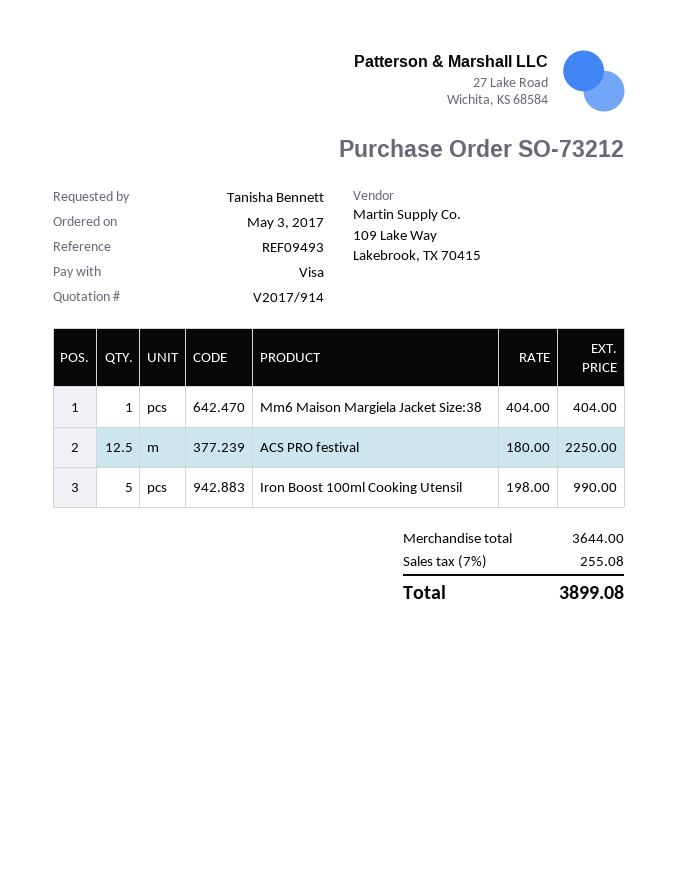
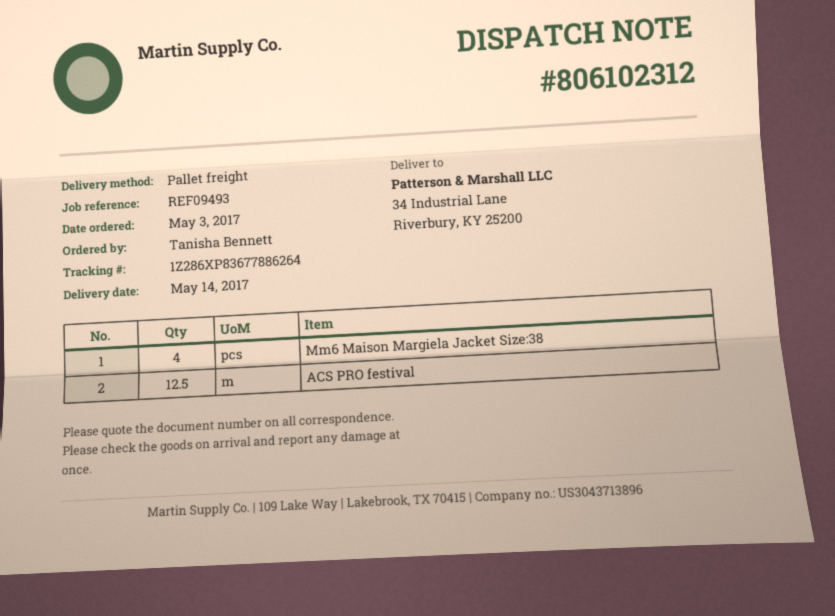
Mm6 Maison Margiela Jacket Size:38: 1 -> 4
Iron Boost 100ml Cooking Utensil: 5 -> none

